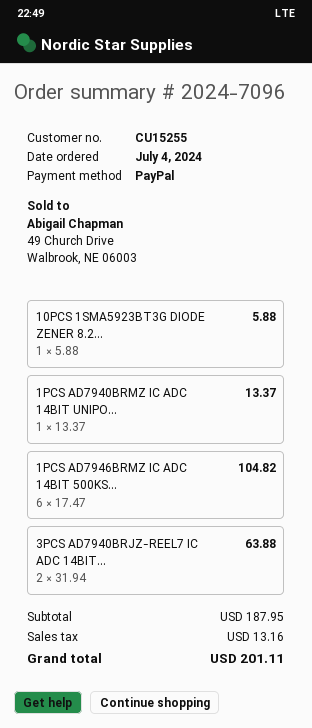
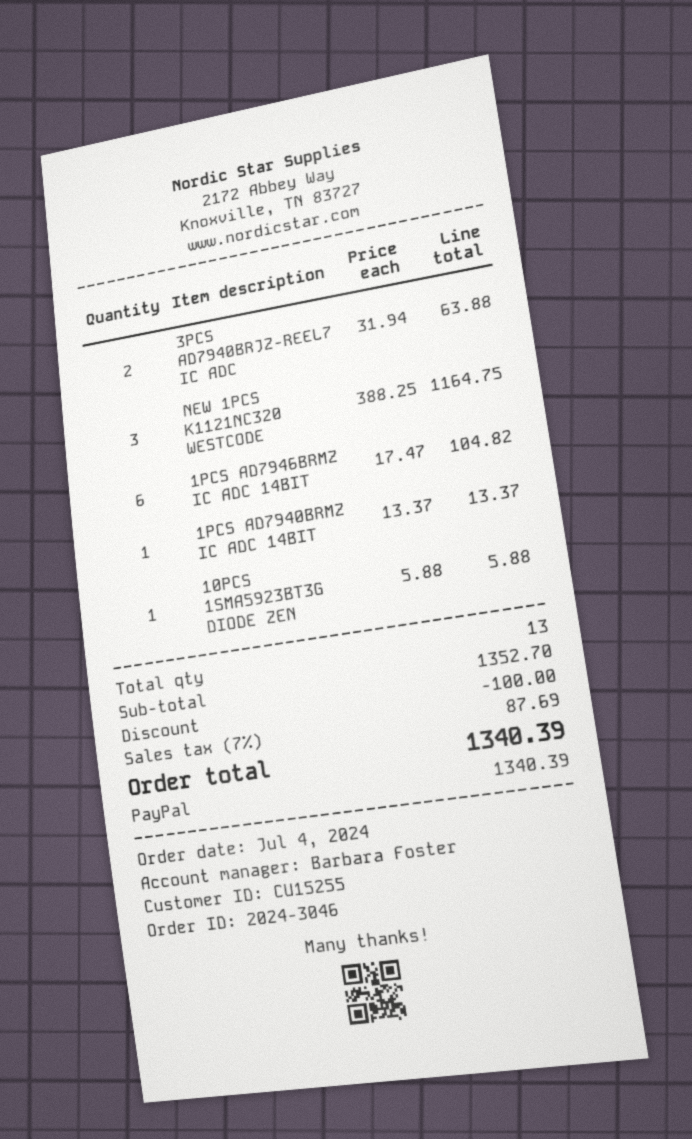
order number: 2024-7096 -> 2024-3046
NEW 1PCS K1121NC320 WESTCODE: none -> 3 x 388.25 = 1164.75
subtotal: 187.95 -> 1352.70
discount: none -> 100.00
tax: 13.16 -> 87.69
total: 201.11 -> 1340.39

